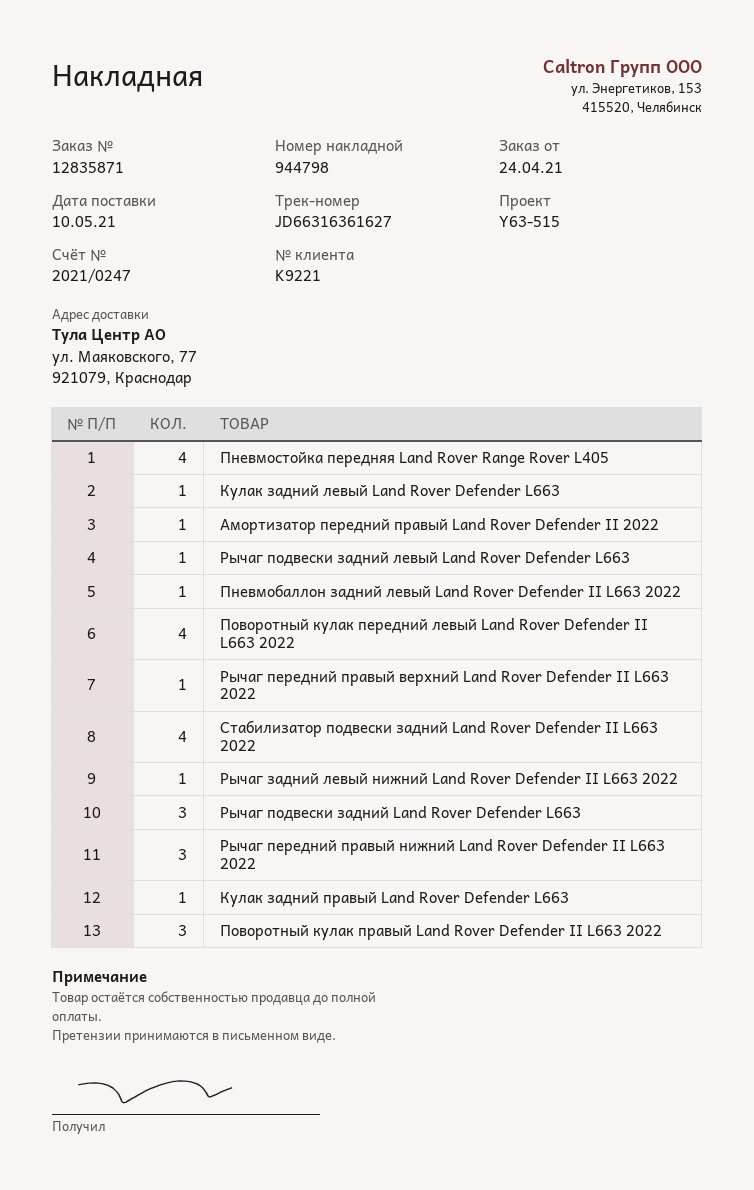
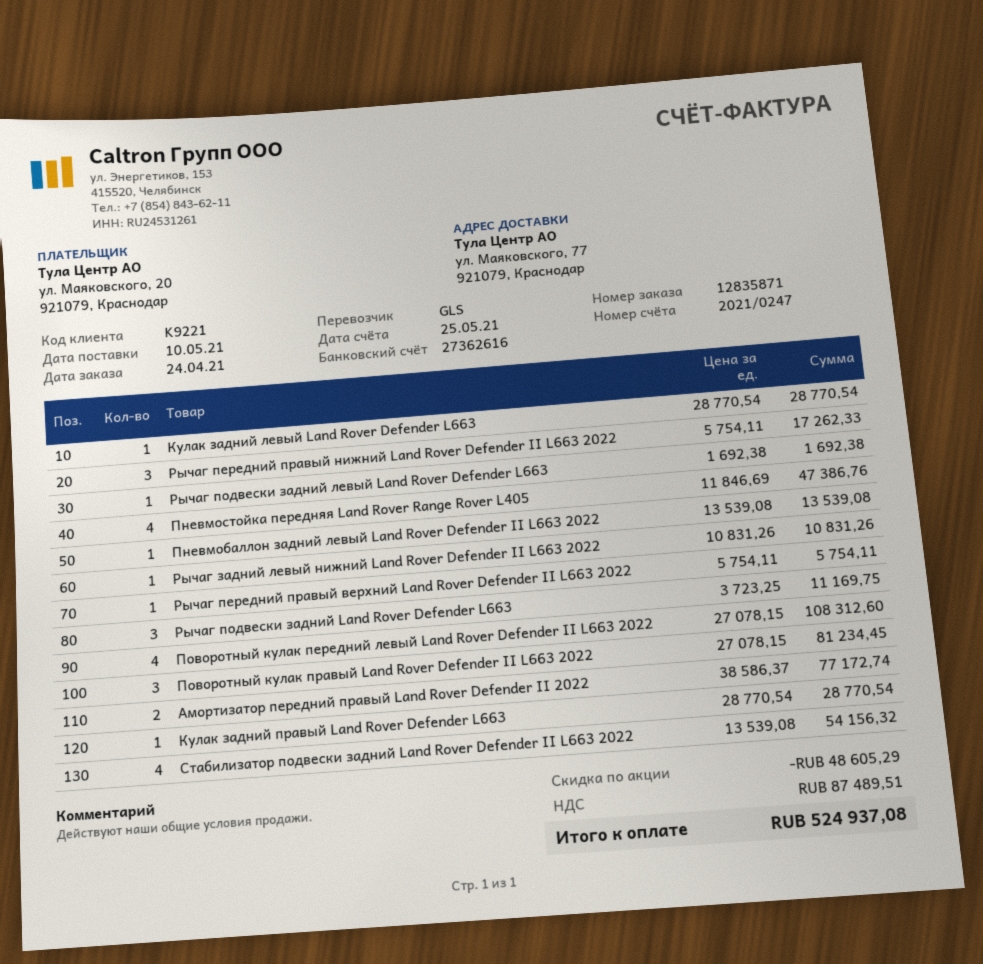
Амортизатор передний правый Land Rover Defender II 2022: 1 -> 2

